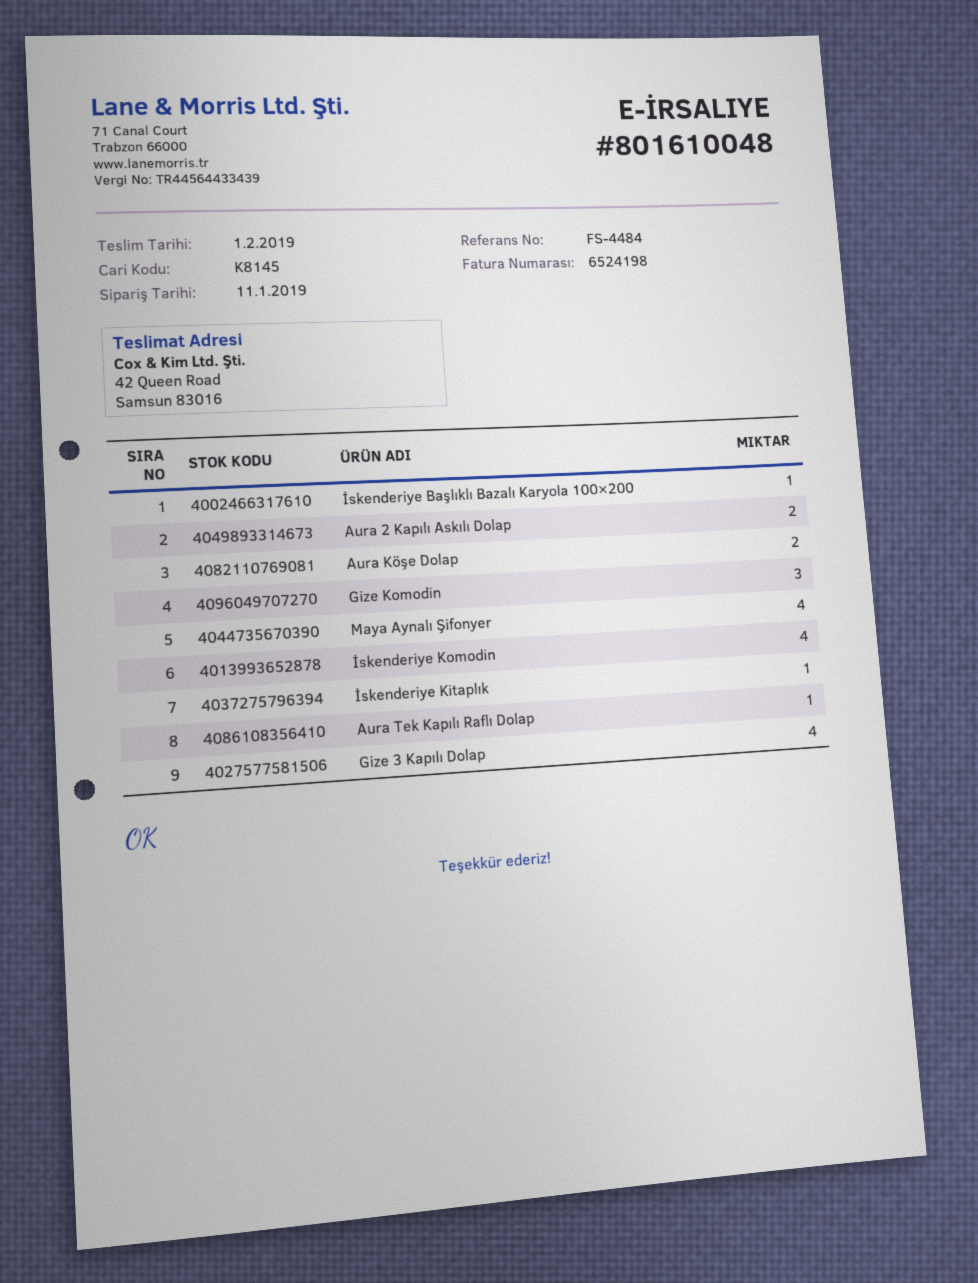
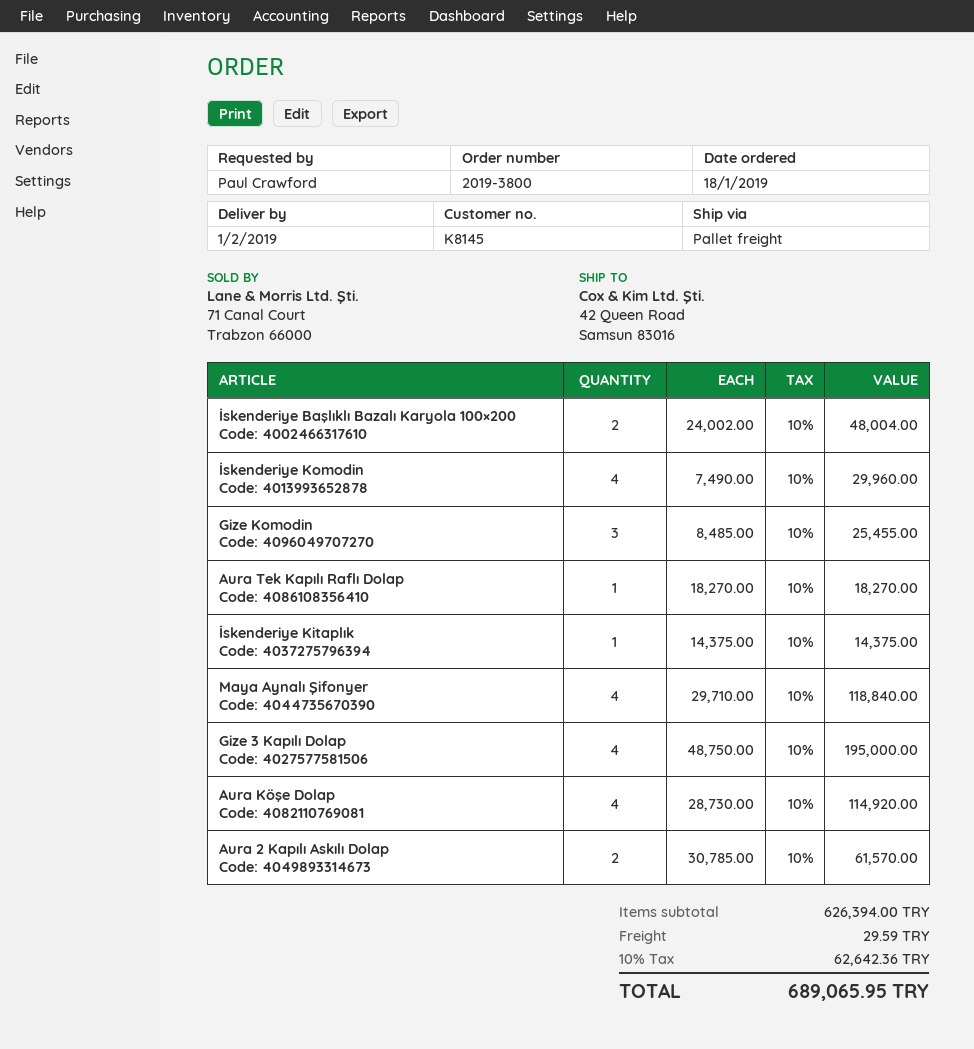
order date: 2019-01-11 -> 2019-01-18
İskenderiye Başlıklı Bazalı Karyola 100×200: 1 -> 2
Aura Köşe Dolap: 2 -> 4

